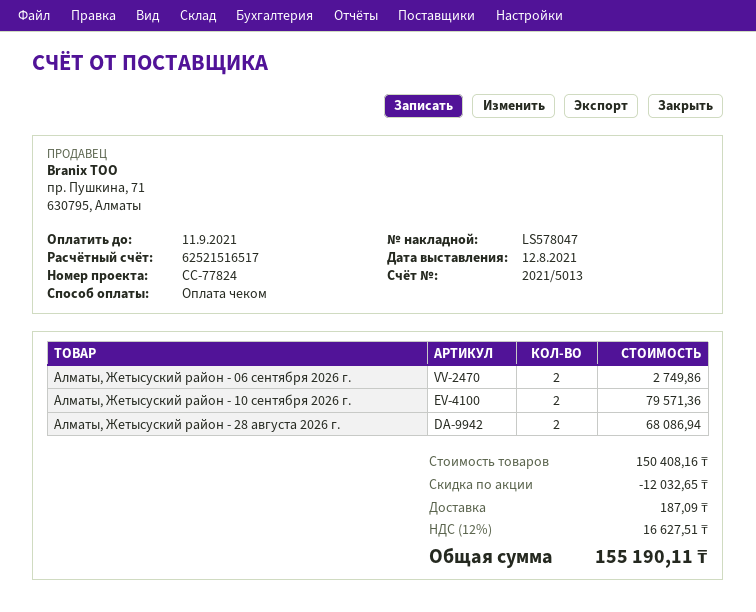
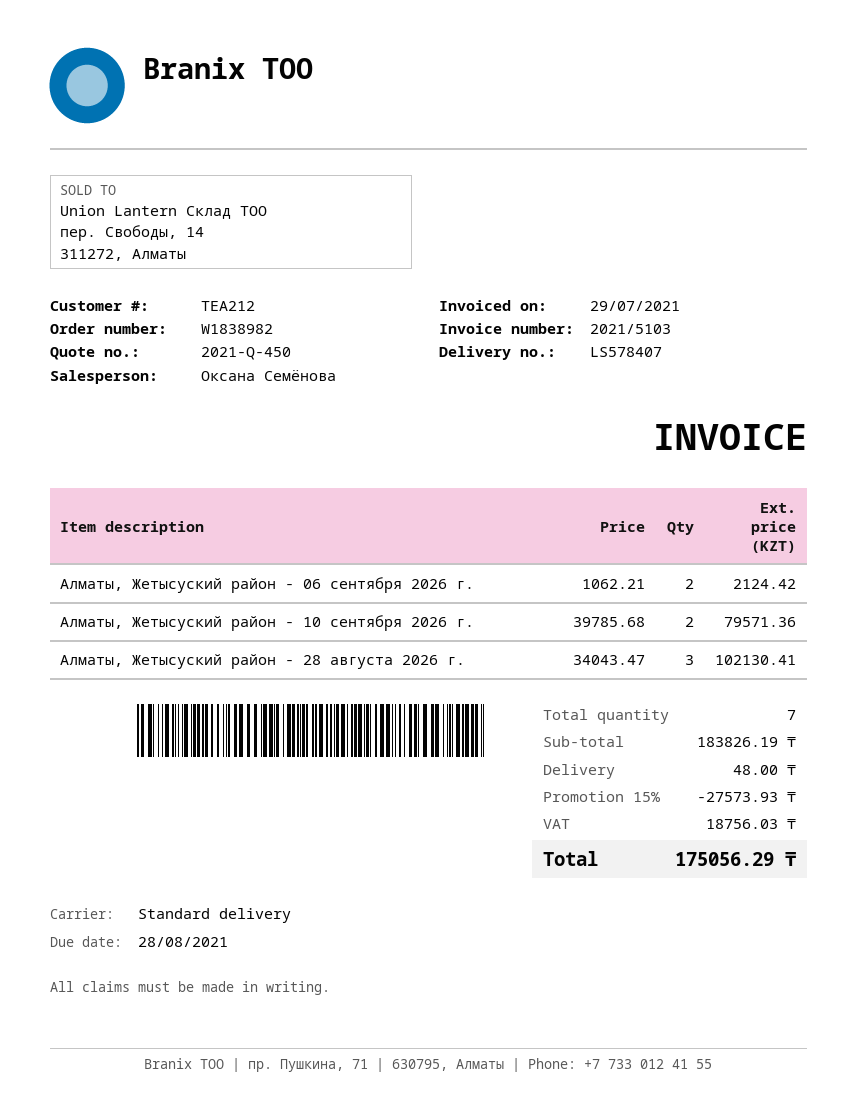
delivery note number: LS578047 -> LS578407
invoice number: 2021/5013 -> 2021/5103
invoice date: 2021-08-12 -> 2021-07-29
due date: 2021-09-11 -> 2021-08-28
Алматы, Жетысуский район - 06 сентября 2026 г.: 2 for 2749.86 -> 2 for 2124.42
Алматы, Жетысуский район - 28 августа 2026 г.: 2 for 68086.94 -> 3 for 102130.41
subtotal: 150408.16 -> 183826.19
discount: 12032.65 -> 27573.93
shipping: 187.09 -> 48.00
tax: 16627.51 -> 18756.03
total: 155190.11 -> 175056.29

